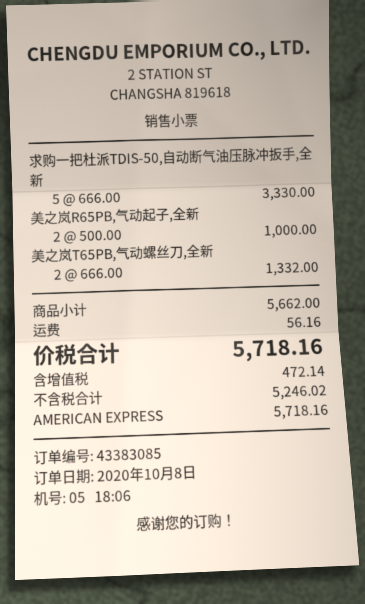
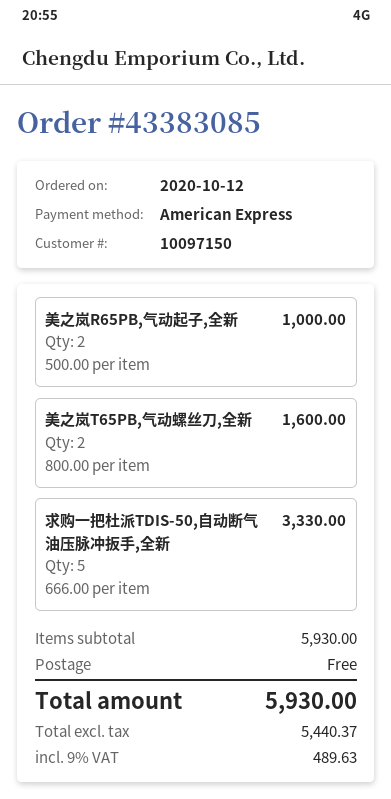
order date: 2020-10-08 -> 2020-10-12
美之岚T65PB,气动螺丝刀,全新: 2 x 666.00 = 1332.00 -> 2 x 800.00 = 1600.00
subtotal: 5662.00 -> 5930.00
shipping: 56.16 -> 0.00
net: 5246.02 -> 5440.37
tax: 472.14 -> 489.63
total: 5718.16 -> 5930.00

